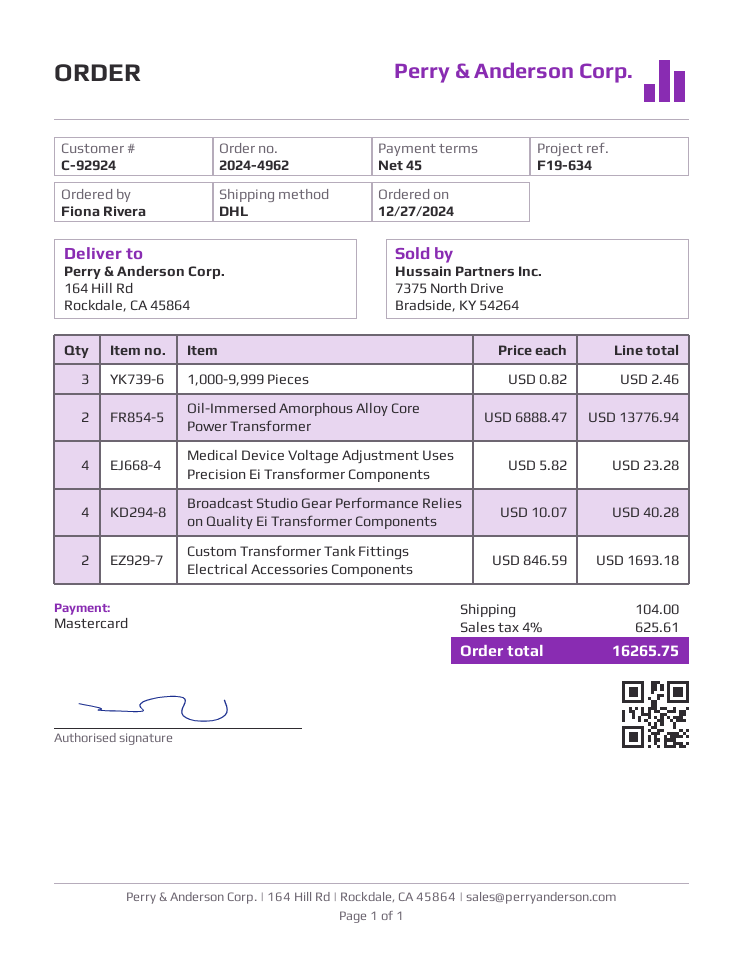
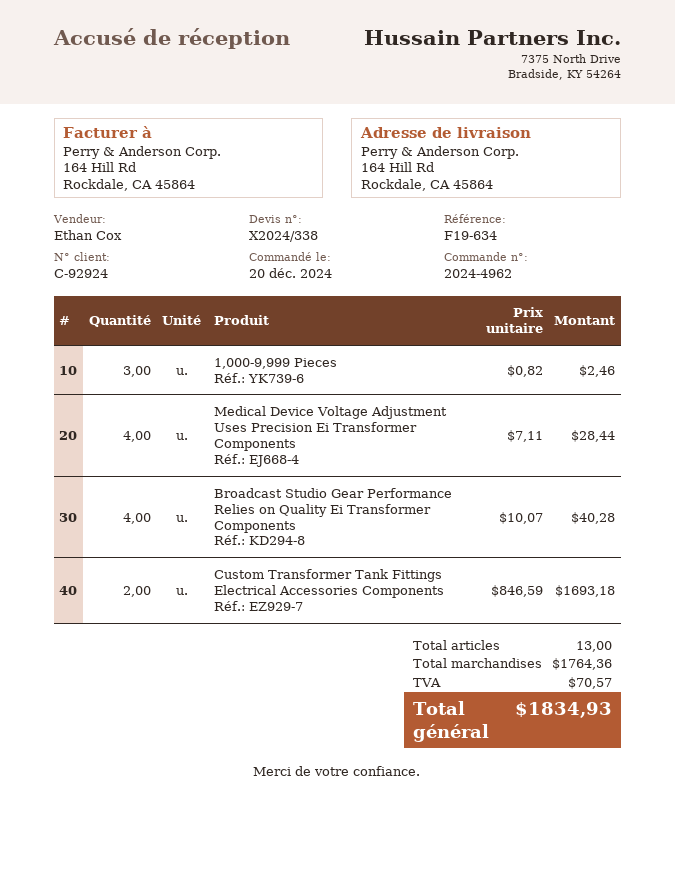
order date: 2024-12-27 -> 2024-12-20
Oil-Immersed Amorphous Alloy Core Power Transformer: 2 x 6888.47 = 13776.94 -> none
Medical Device Voltage Adjustment Uses Precision Ei Transformer Components: 4 x 5.82 = 23.28 -> 4 x 7.11 = 28.44
shipping: 104.00 -> none
tax: 625.61 -> 70.57
total: 16265.75 -> 1834.93

